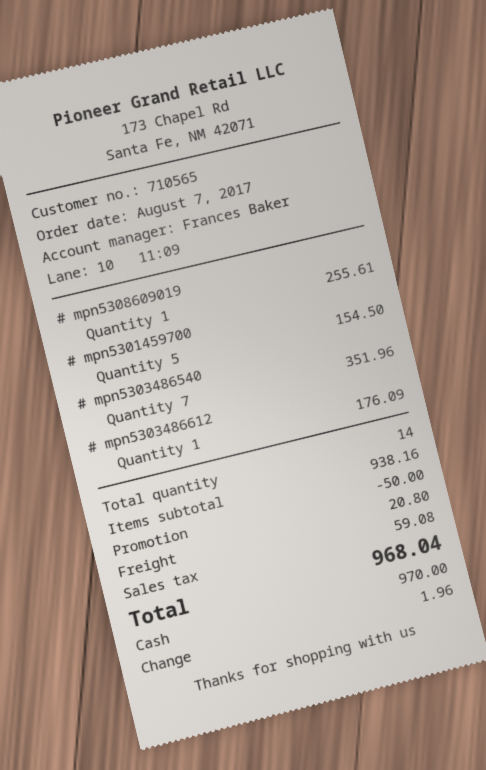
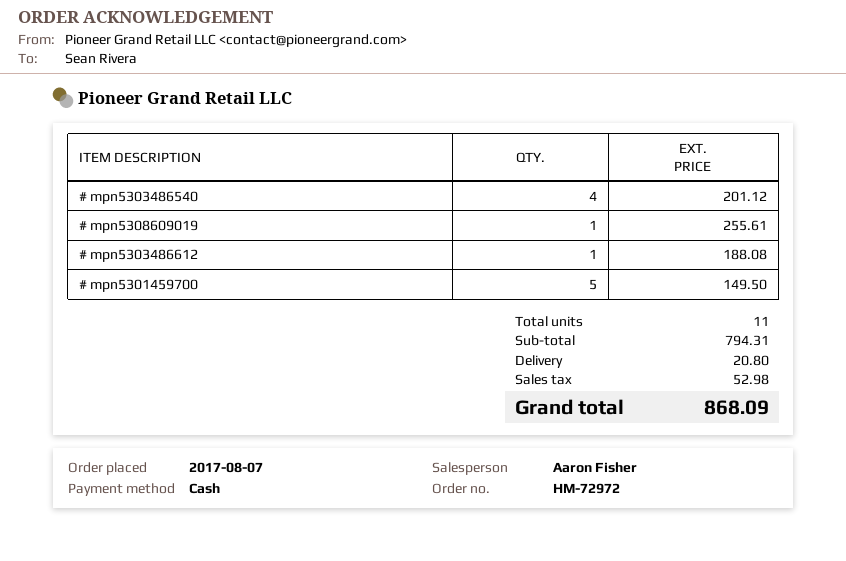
sales rep: Frances Baker -> Aaron Fisher
# mpn5301459700: 5 for 154.50 -> 5 for 149.50
# mpn5303486540: 7 for 351.96 -> 4 for 201.12
# mpn5303486612: 1 for 176.09 -> 1 for 188.08
total quantity: 14 -> 11
subtotal: 938.16 -> 794.31
discount: 50.00 -> none
tax: 59.08 -> 52.98
total: 968.04 -> 868.09

